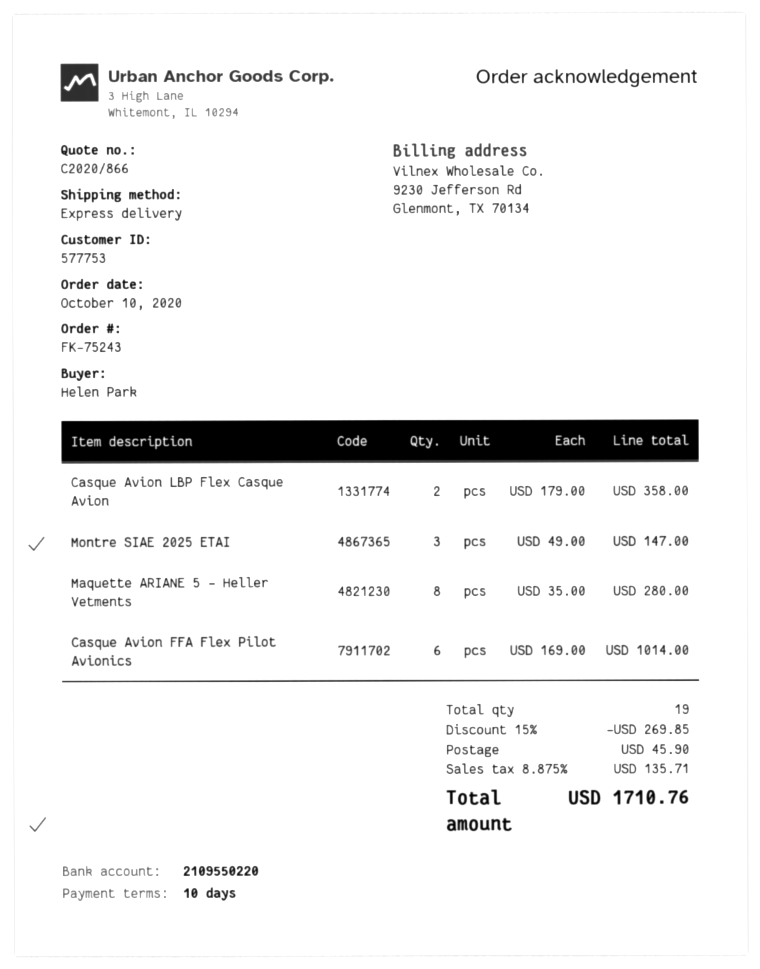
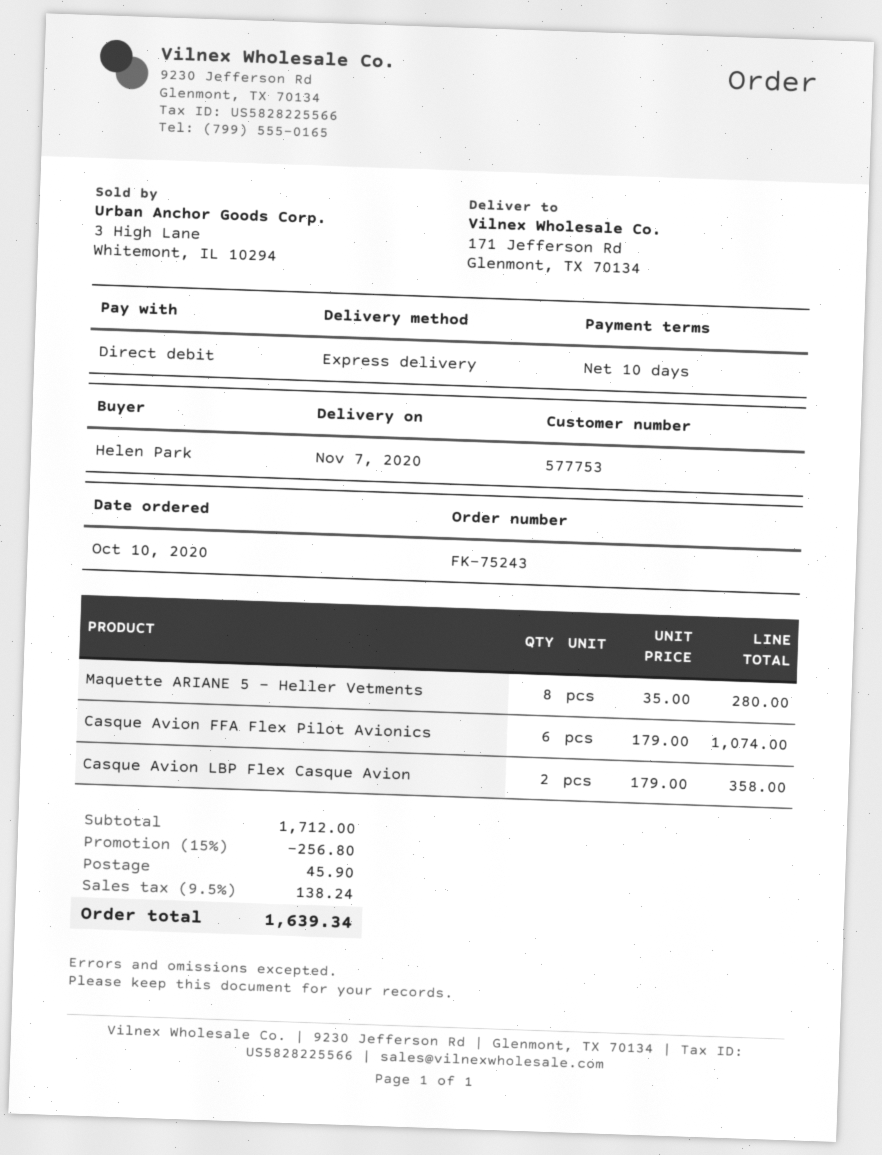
Montre SIAE 2025 ETAI: 3 x 49.00 = 147.00 -> none
Casque Avion FFA Flex Pilot Avionics: 6 x 169.00 = 1014.00 -> 6 x 179.00 = 1074.00
discount: 15% = 269.85 -> 15% = 256.80
tax: 8.875% = 135.71 -> 9.5% = 138.24
total: 1710.76 -> 1639.34

